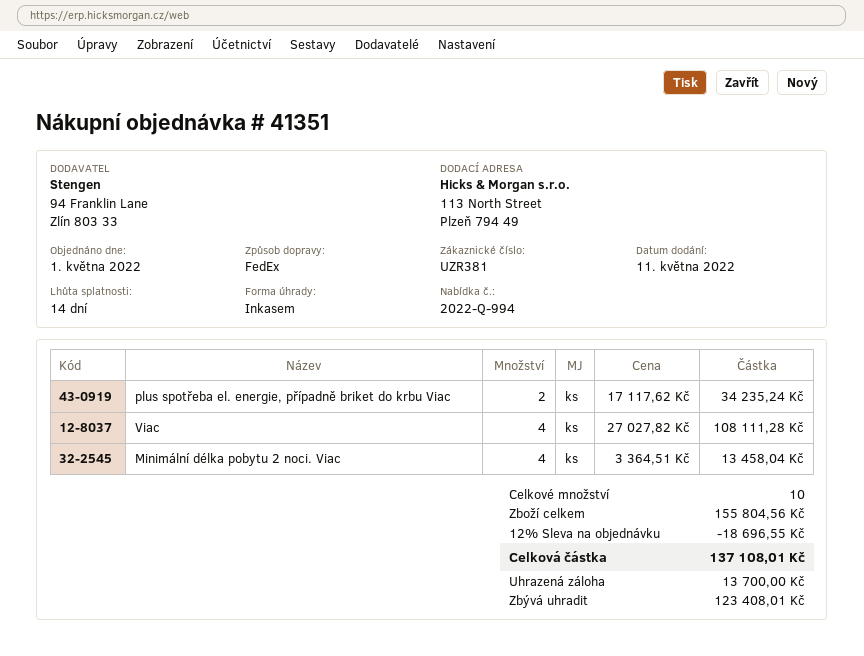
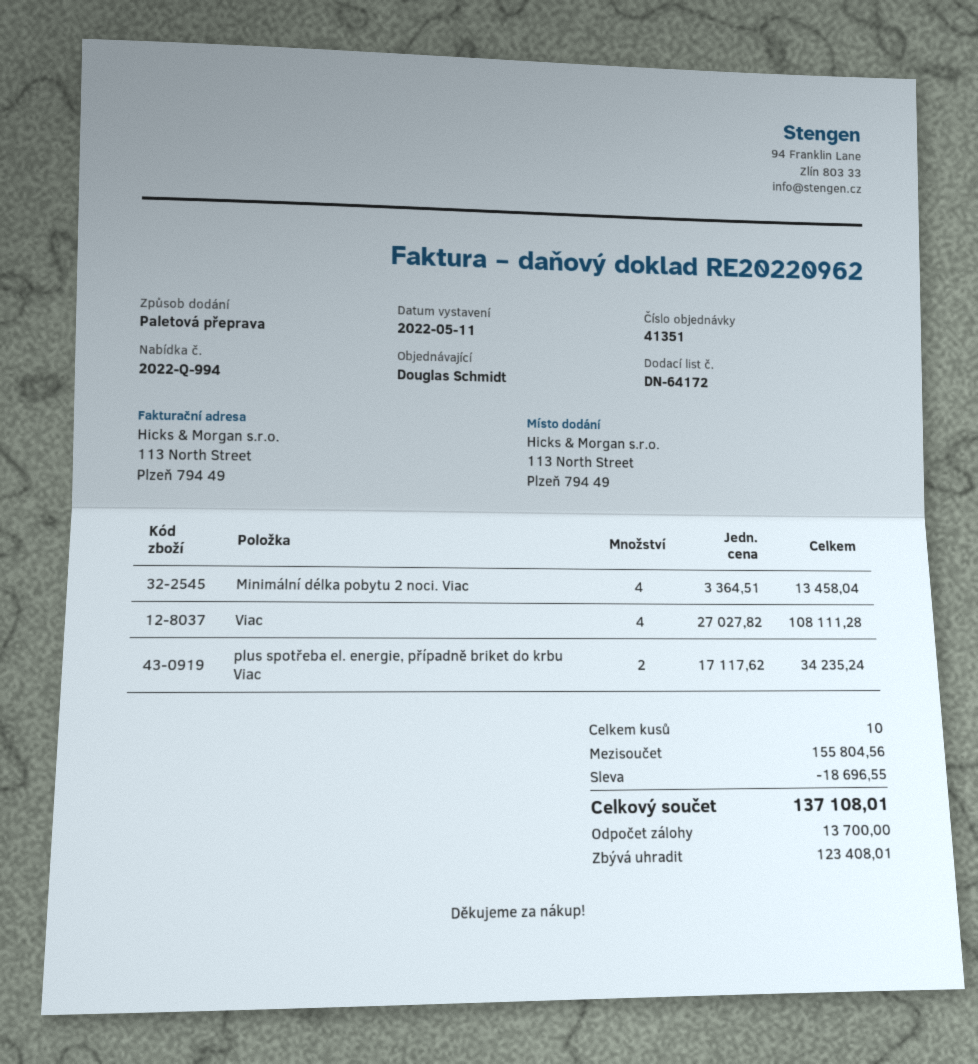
shipping method: FedEx -> pallet freight

